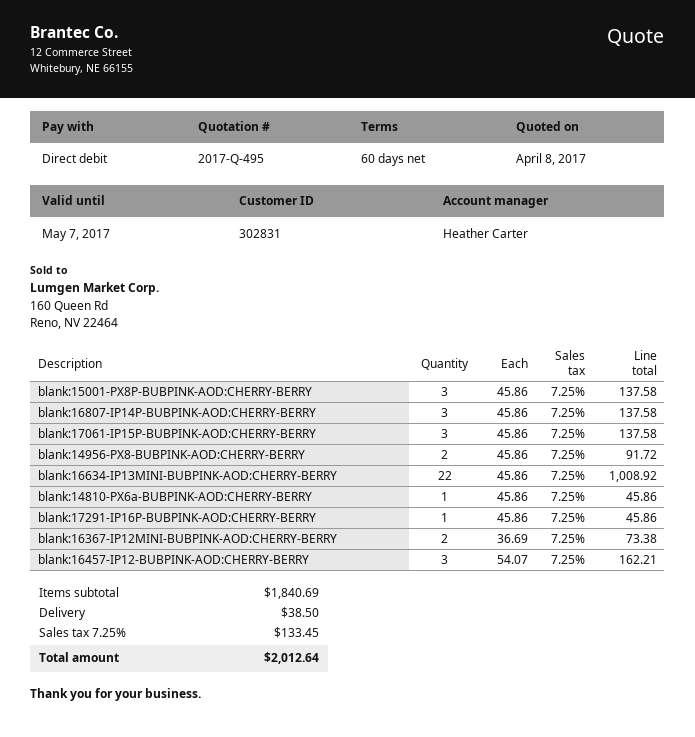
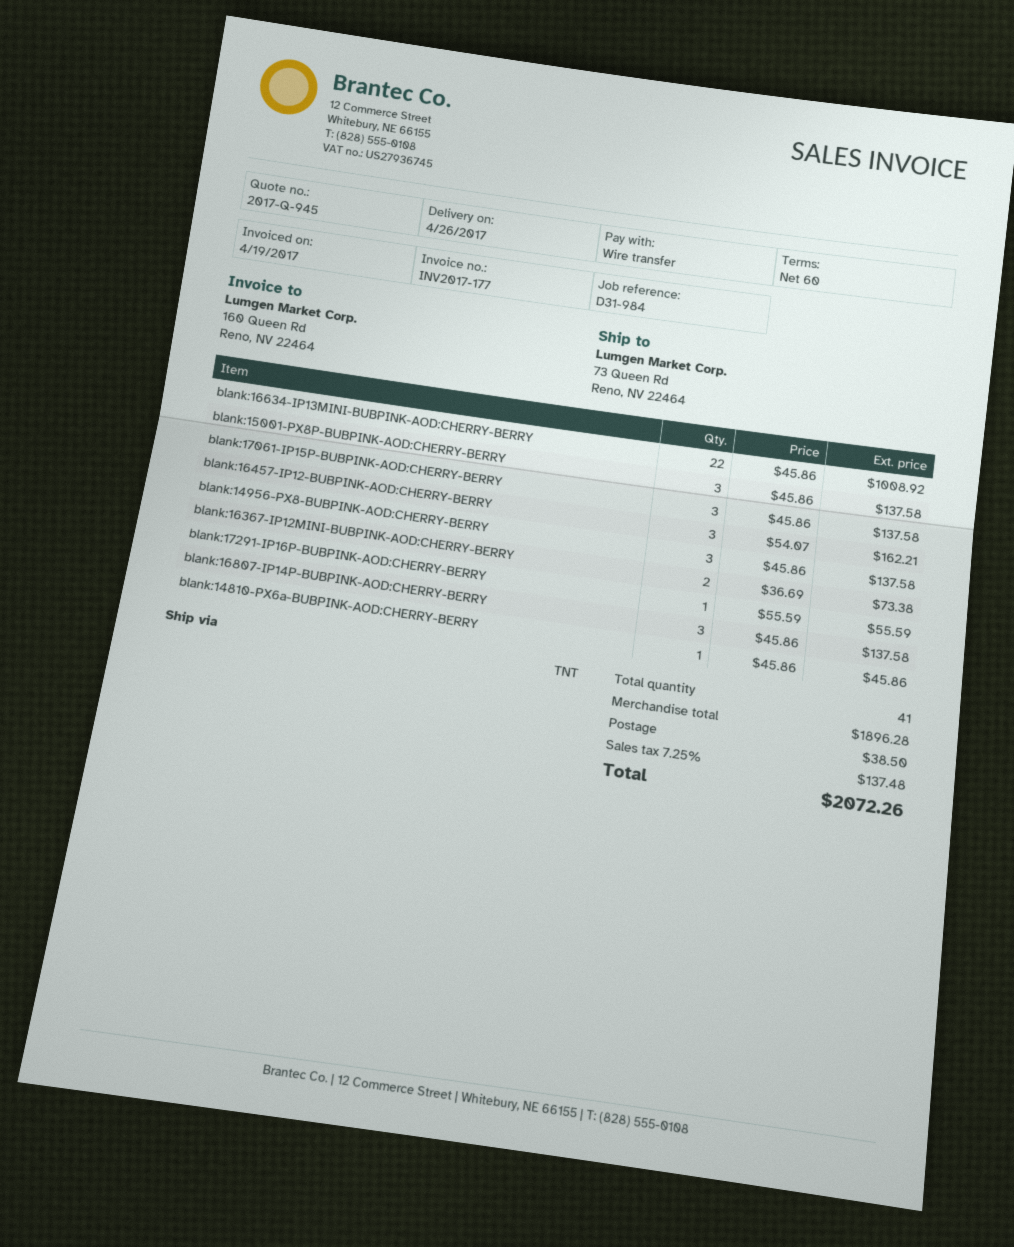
quote number: 2017-Q-495 -> 2017-Q-945
payment method: direct debit -> bank transfer
blank:14956-PX8-BUBPINK-AOD:CHERRY-BERRY: 2 x 45.86 = 91.72 -> 3 x 45.86 = 137.58
blank:17291-IP16P-BUBPINK-AOD:CHERRY-BERRY: 1 x 45.86 = 45.86 -> 1 x 55.59 = 55.59
subtotal: 1840.69 -> 1896.28
tax: 7.25% = 133.45 -> 7.25% = 137.48
total: 2012.64 -> 2072.26

